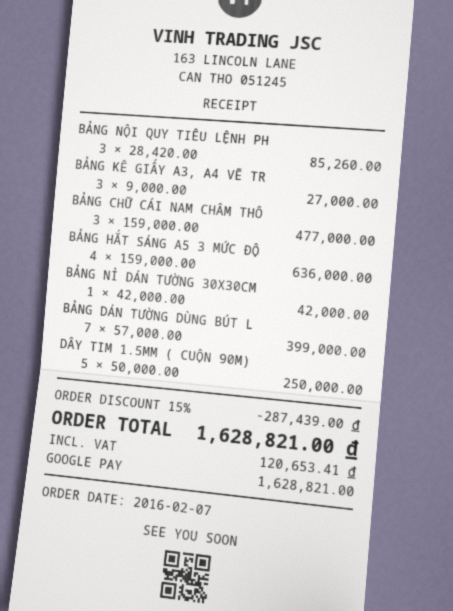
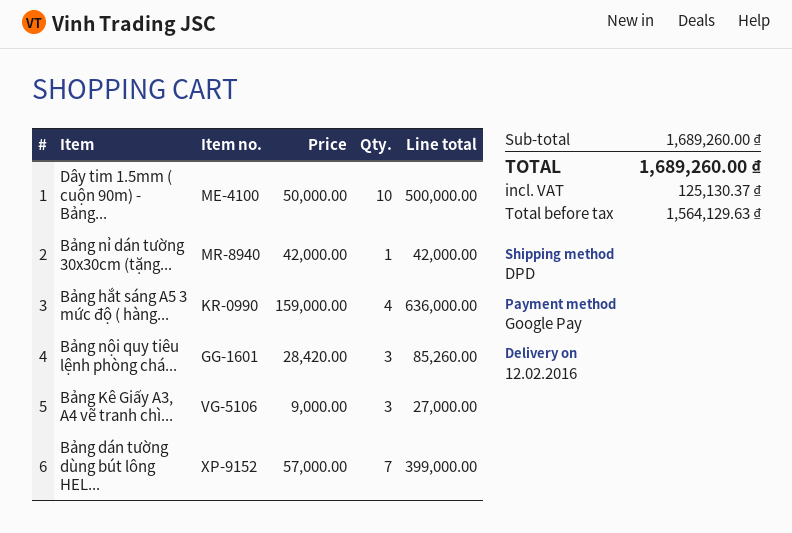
BẢNG CHỮ CÁI NAM CHÂM THÔ: 3 x 159000.00 = 477000.00 -> none
DÂY TIM 1.5MM ( CUỘN 90M): 5 x 50000.00 = 250000.00 -> 10 x 50000.00 = 500000.00
discount: 15% = 287439.00 -> none
tax: 120653.41 -> 125130.37
total: 1628821.00 -> 1689260.00

